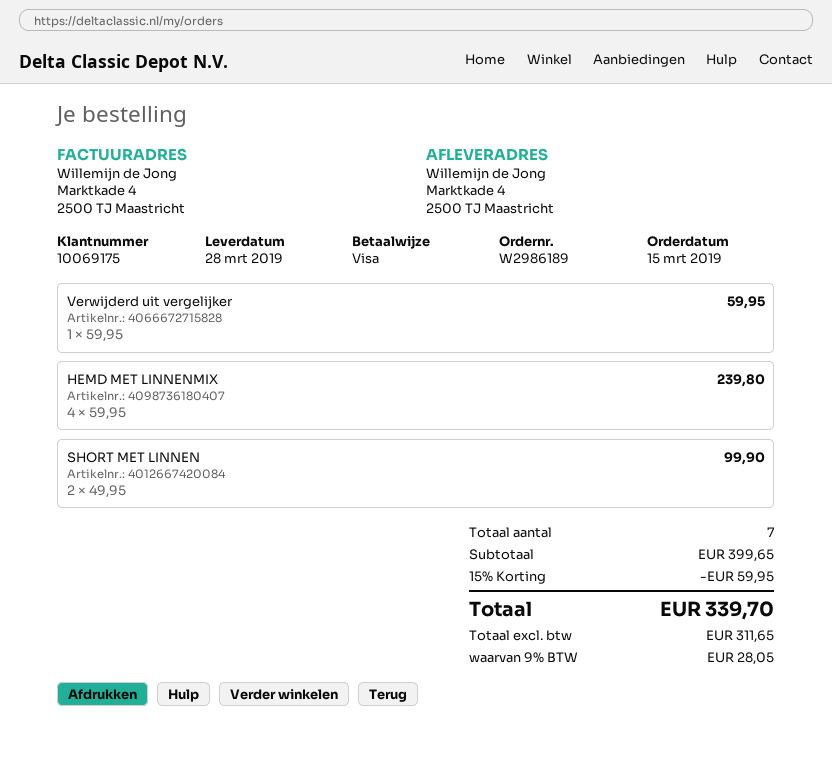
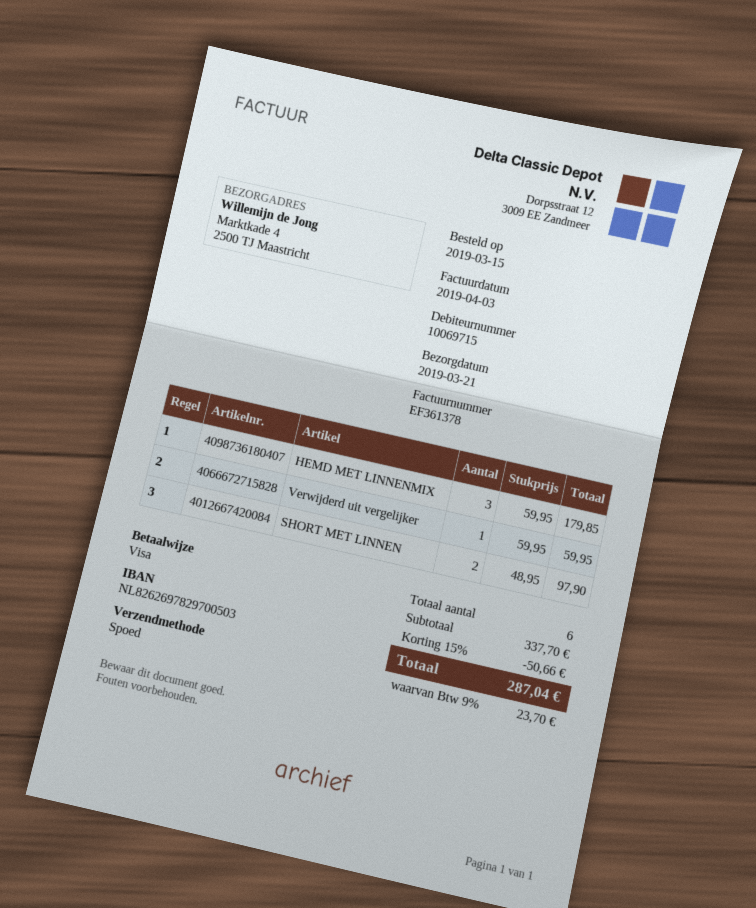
delivery date: 2019-03-28 -> 2019-03-21
customer number: 10069175 -> 10069715
HEMD MET LINNENMIX: 4 x 59.95 = 239.80 -> 3 x 59.95 = 179.85
SHORT MET LINNEN: 2 x 49.95 = 99.90 -> 2 x 48.95 = 97.90
total quantity: 7 -> 6
subtotal: 399.65 -> 337.70
discount: 15% = 59.95 -> 15% = 50.66
tax: 9% = 28.05 -> 9% = 23.70
total: 339.70 -> 287.04

